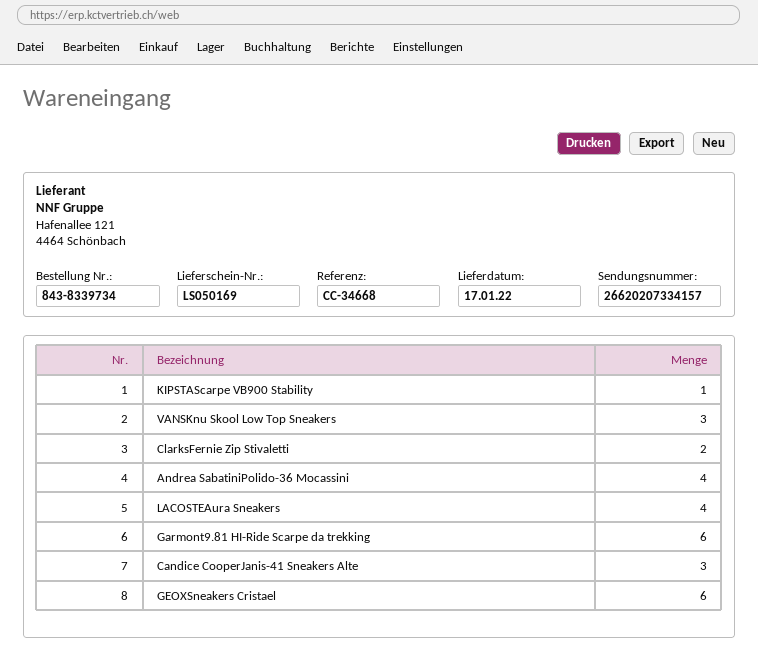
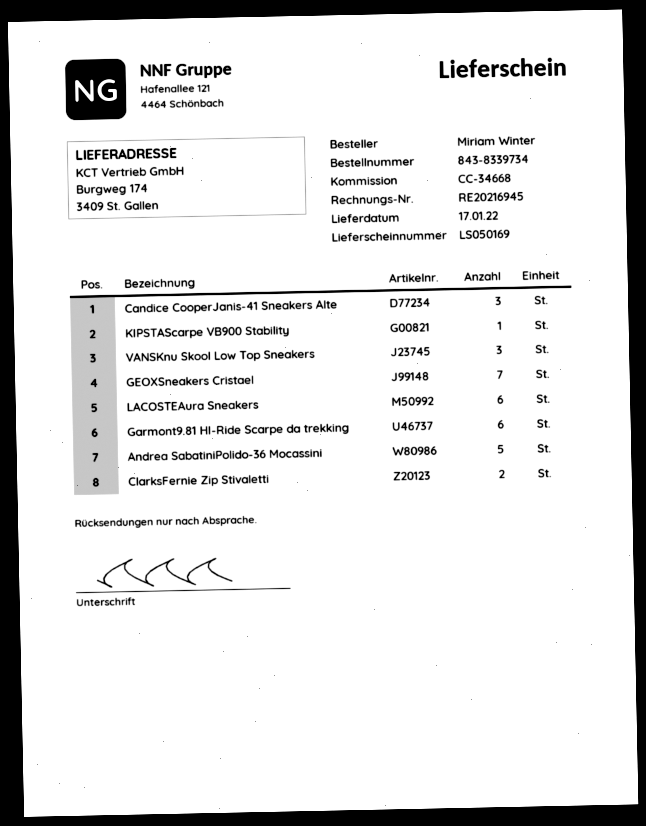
Andrea SabatiniPolido-36 Mocassini: 4 -> 5
LACOSTEAura Sneakers: 4 -> 6
GEOXSneakers Cristael: 6 -> 7

